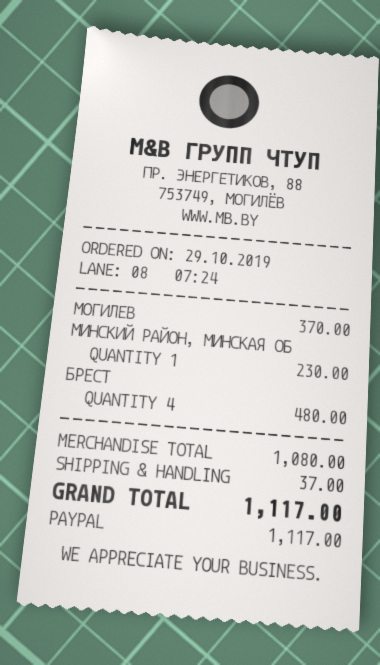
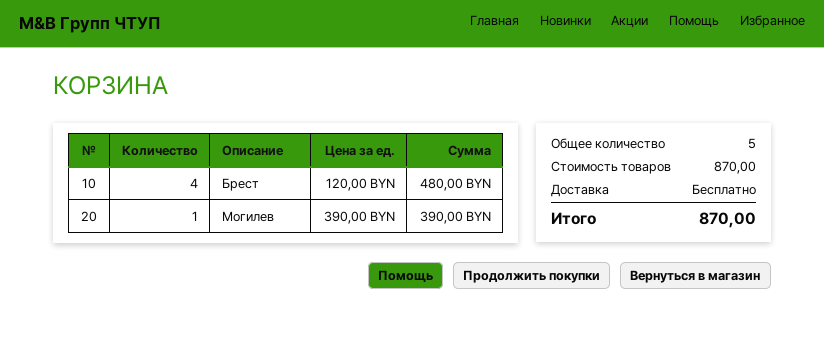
МОГИЛЕВ: 1 for 370.00 -> 1 for 390.00
МИНСКИЙ РАЙОН, МИНСКАЯ ОБ: 1 for 230.00 -> none
subtotal: 1080.00 -> 870.00
shipping: 37.00 -> 0.00
total: 1117.00 -> 870.00

